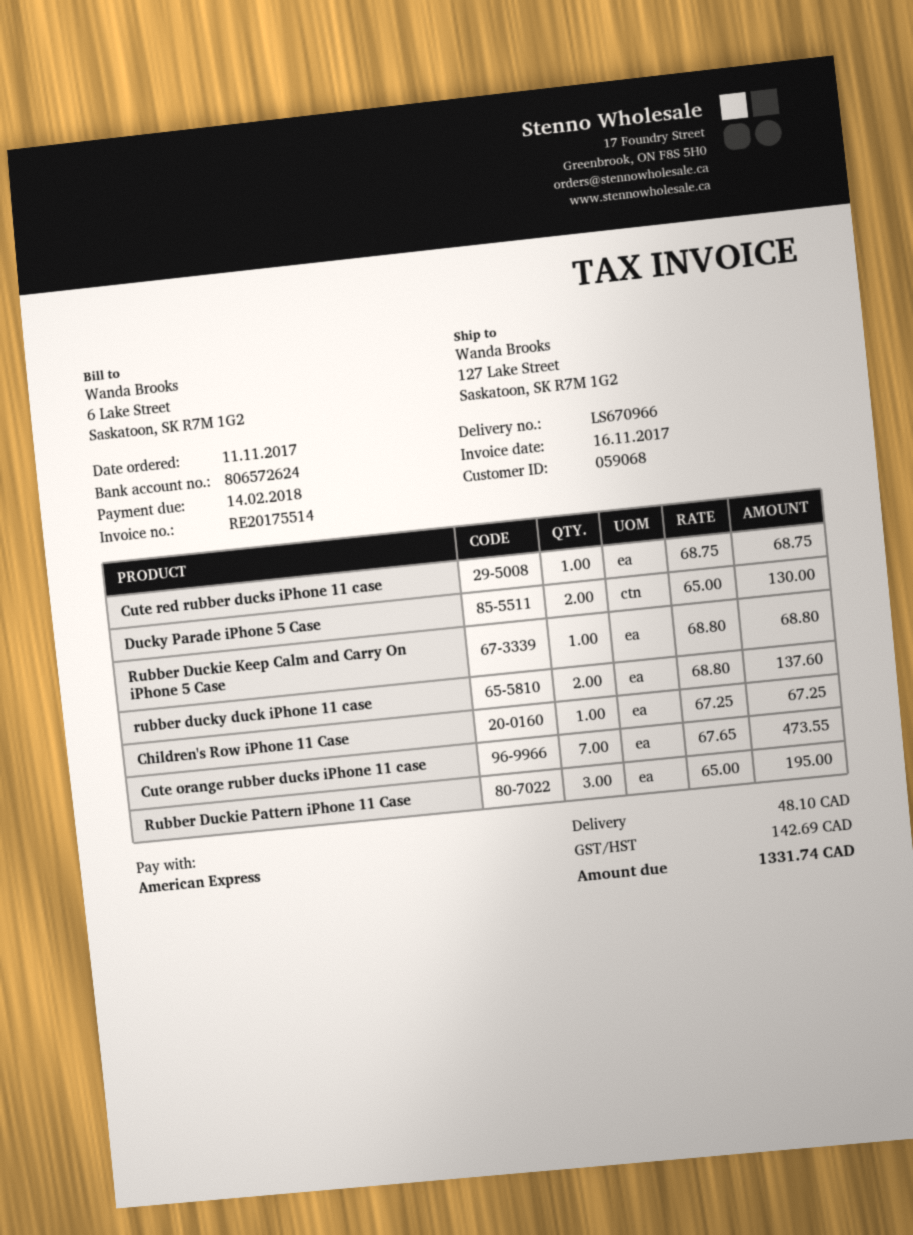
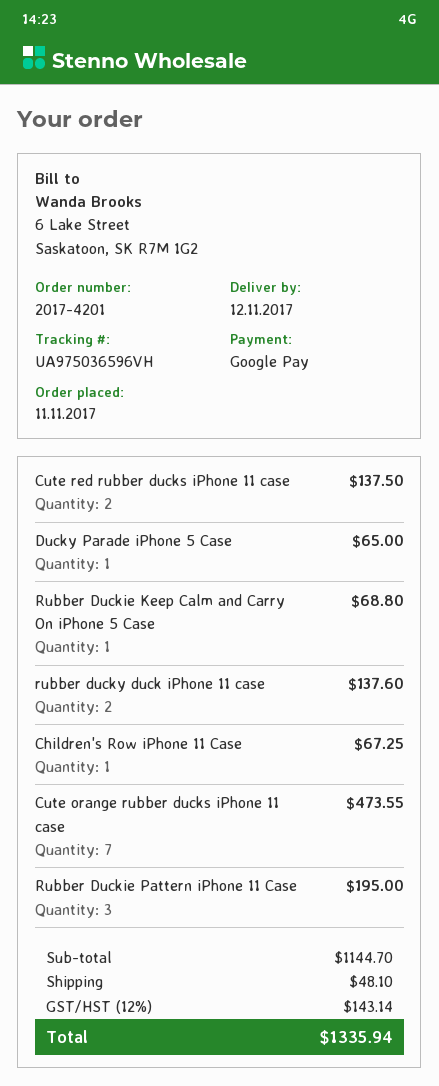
payment method: American Express -> Google Pay
Cute red rubber ducks iPhone 11 case: 1 for 68.75 -> 2 for 137.50
Ducky Parade iPhone 5 Case: 2 for 130.00 -> 1 for 65.00
tax: 142.69 -> 143.14
total: 1331.74 -> 1335.94

